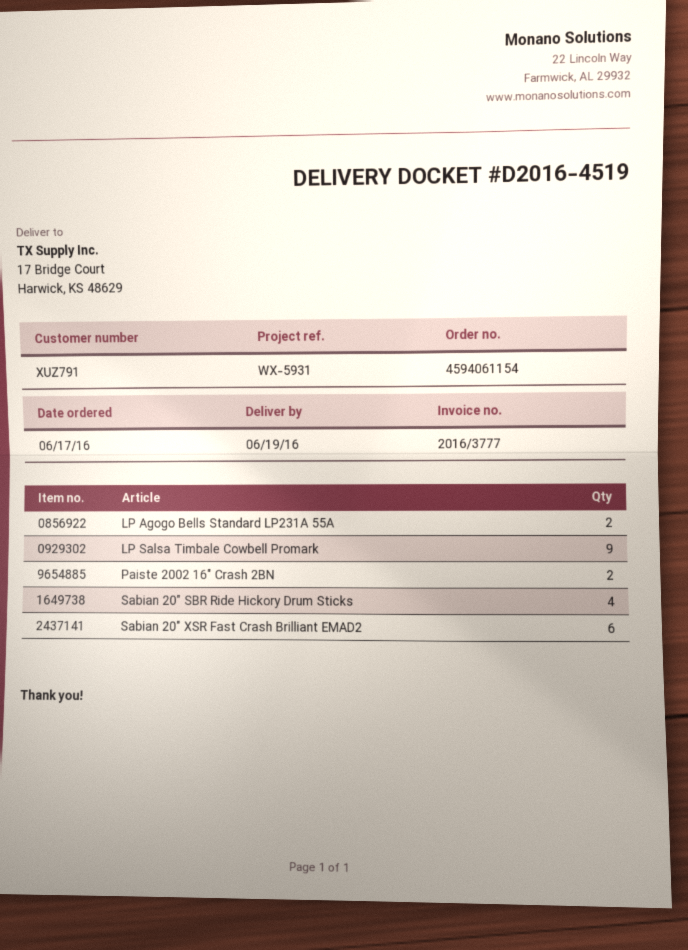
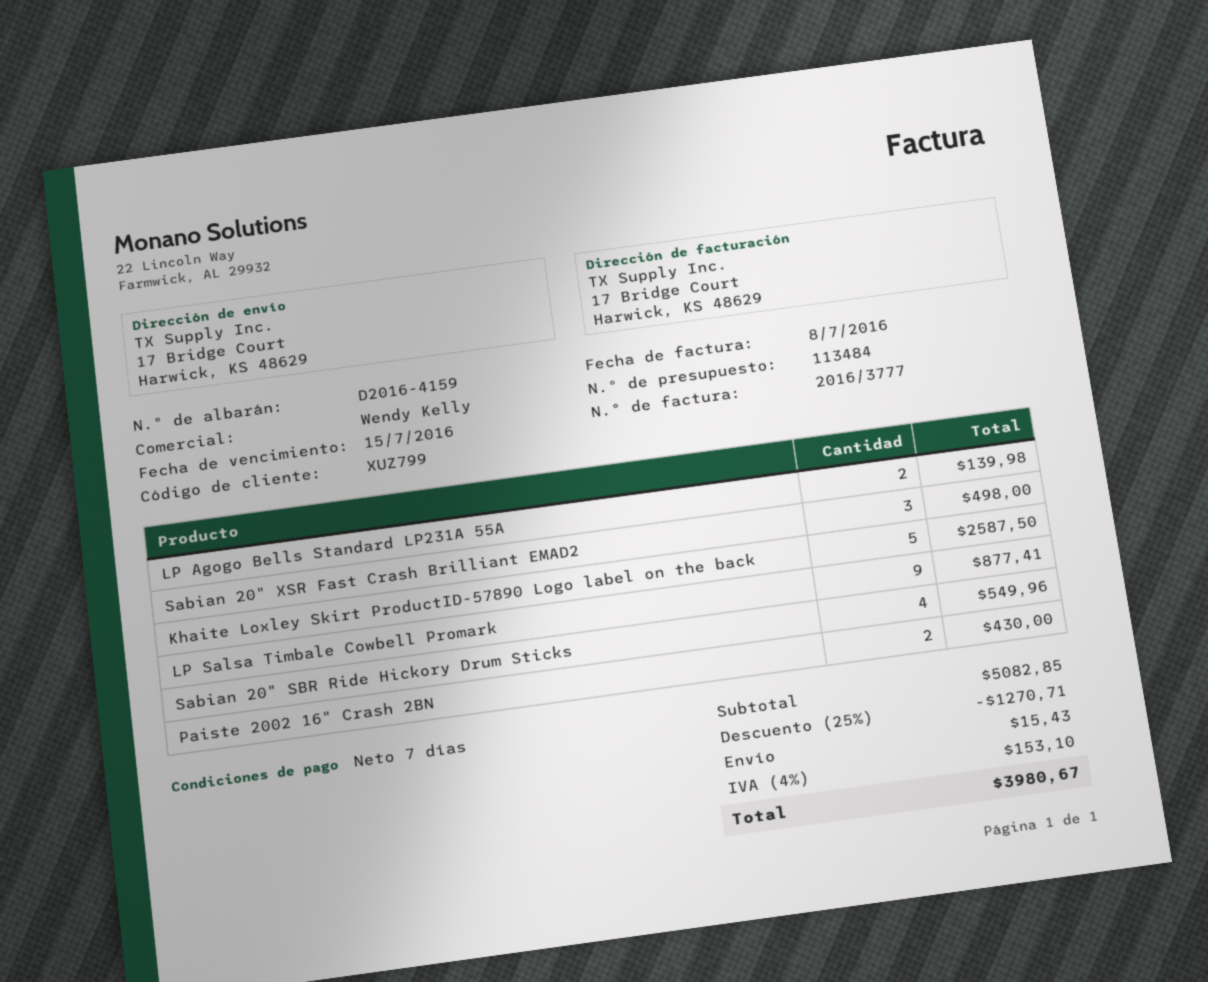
delivery note number: D2016-4519 -> D2016-4159
customer number: XUZ791 -> XUZ799
Sabian 20" XSR Fast Crash Brilliant EMAD2: 6 -> 3
Khaite Loxley Skirt ProductID-57890 Logo label on the back: none -> 5

